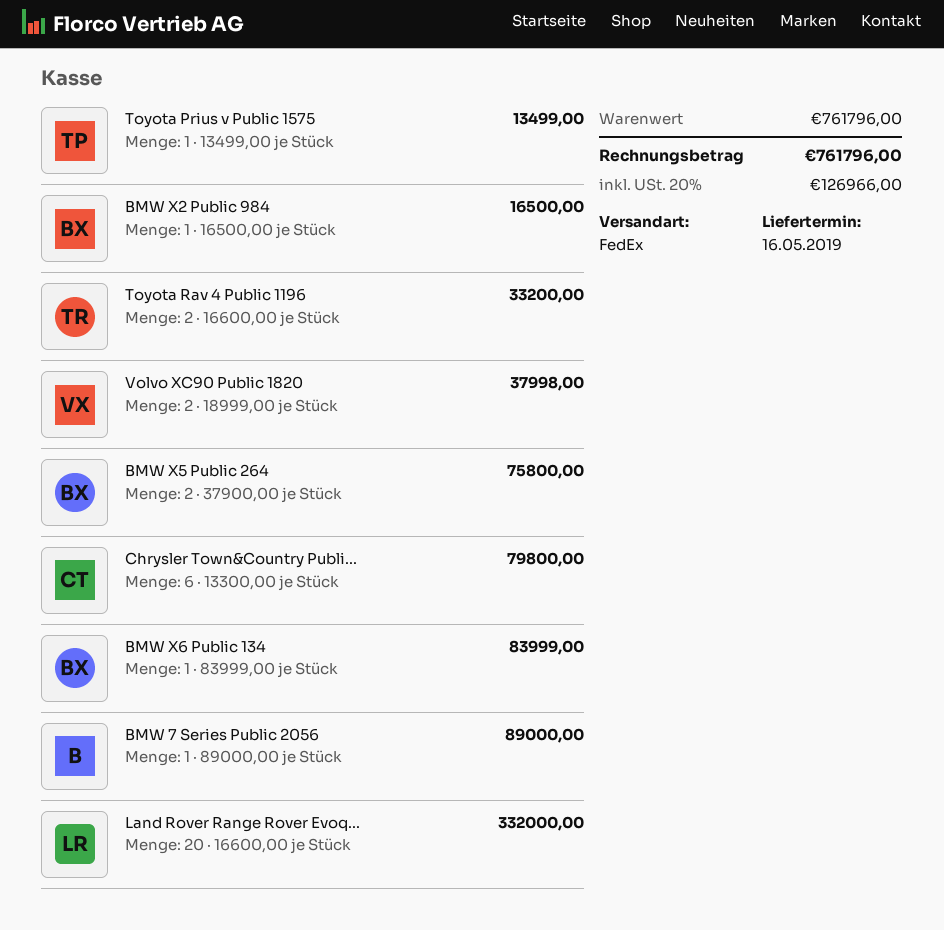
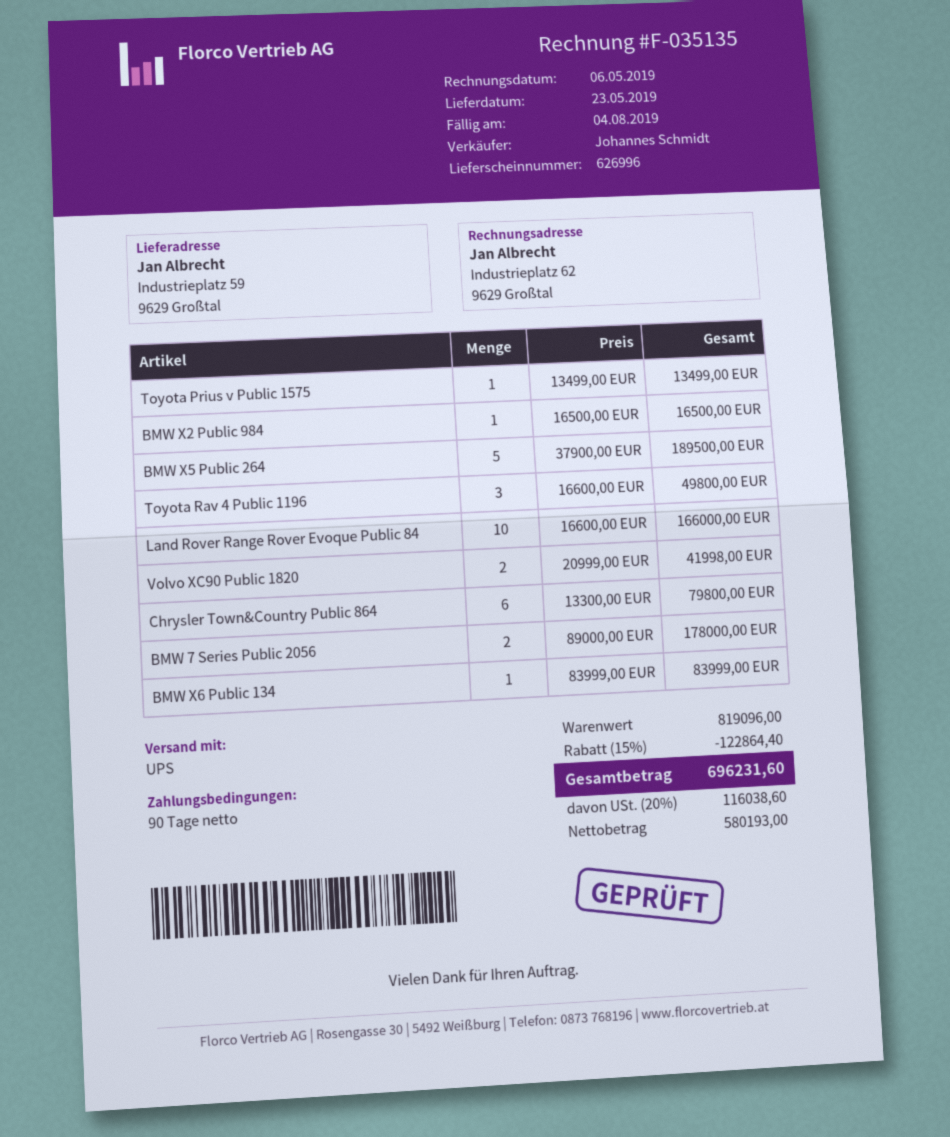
delivery date: 2019-05-16 -> 2019-05-23
shipping method: FedEx -> UPS
Toyota Rav 4 Public 1196: 2 x 16600.00 = 33200.00 -> 3 x 16600.00 = 49800.00
Volvo XC90 Public 1820: 2 x 18999.00 = 37998.00 -> 2 x 20999.00 = 41998.00
BMW X5 Public 264: 2 x 37900.00 = 75800.00 -> 5 x 37900.00 = 189500.00
BMW 7 Series Public 2056: 1 x 89000.00 = 89000.00 -> 2 x 89000.00 = 178000.00
Land Rover Range Rover Evoq...: 20 x 16600.00 = 332000.00 -> 10 x 16600.00 = 166000.00
subtotal: 761796.00 -> 819096.00
discount: none -> 15% = 122864.40
tax: 20% = 126966.00 -> 20% = 116038.60
total: 761796.00 -> 696231.60

